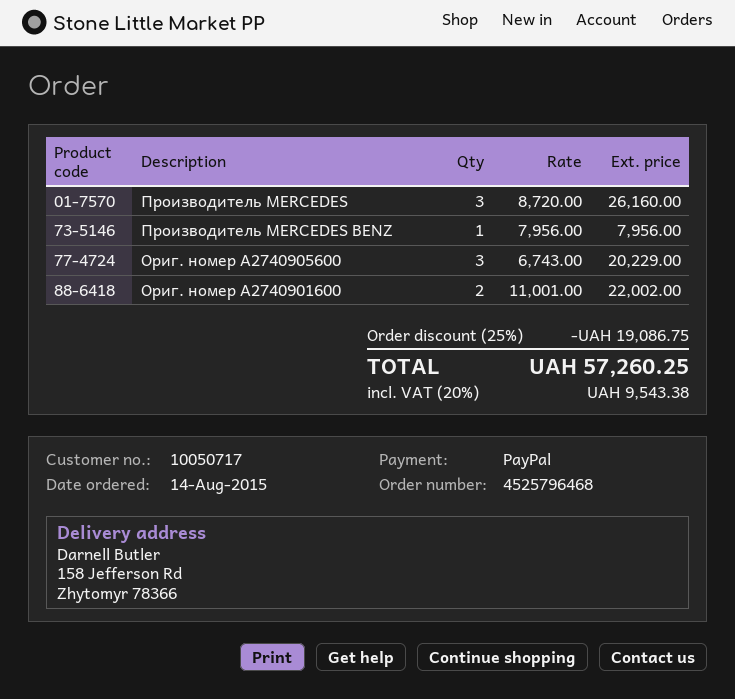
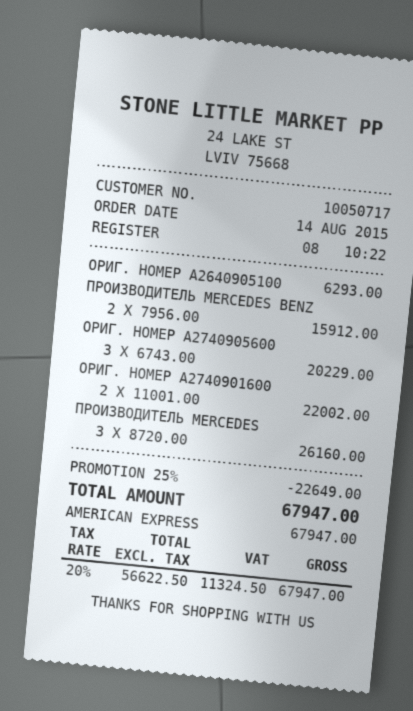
payment method: PayPal -> American Express
Производитель MERCEDES BENZ: 1 x 7956.00 = 7956.00 -> 2 x 7956.00 = 15912.00
ОРИГ. НОМЕР A2640905100: none -> 1 x 6293.00 = 6293.00
discount: 25% = 19086.75 -> 25% = 22649.00
tax: 20% = 9543.38 -> 20% = 11324.50
total: 57260.25 -> 67947.00

